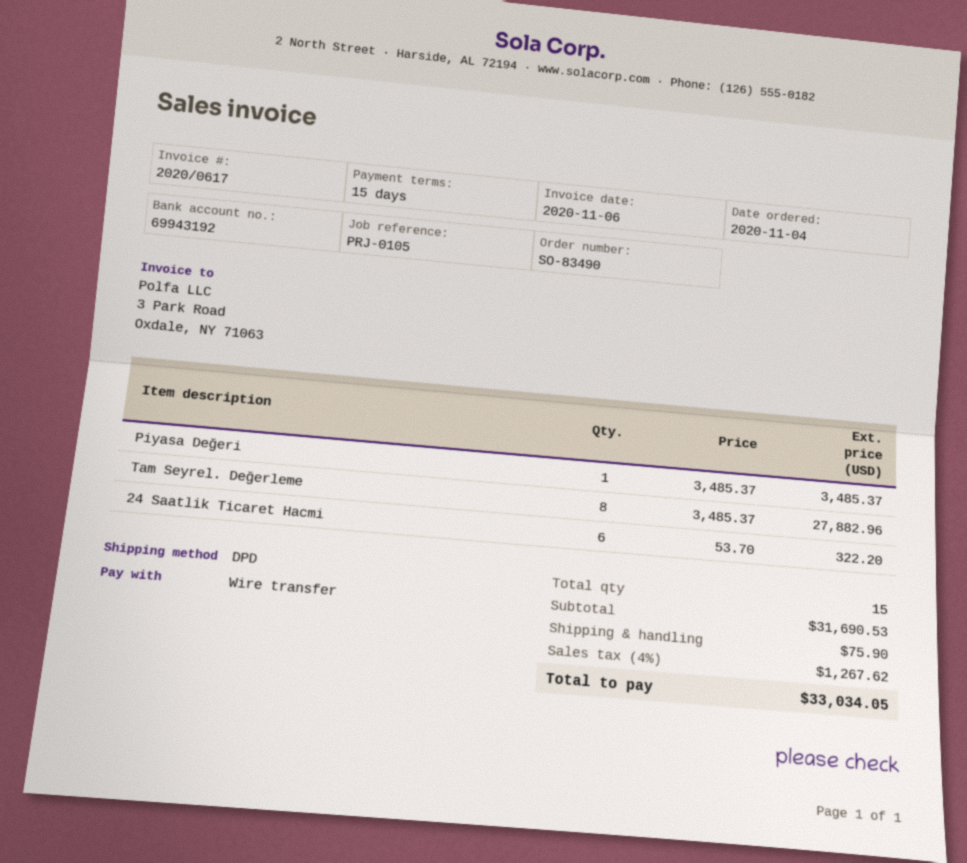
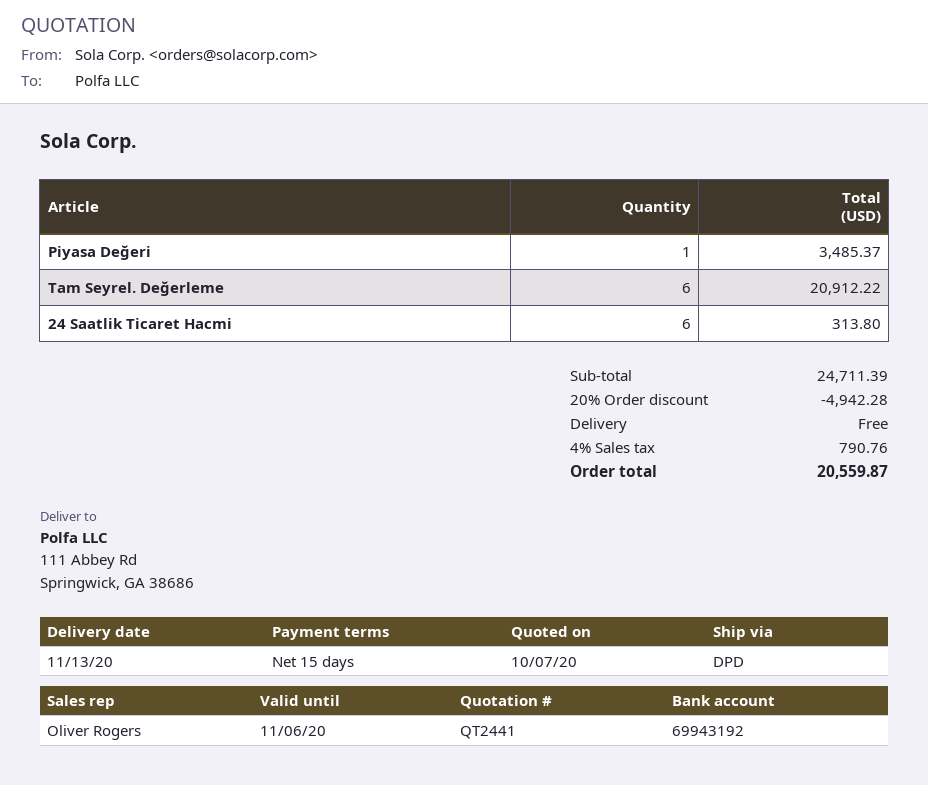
Tam Seyrel. Değerleme: 8 for 27882.96 -> 6 for 20912.22
24 Saatlik Ticaret Hacmi: 6 for 322.20 -> 6 for 313.80
subtotal: 31690.53 -> 24711.39
discount: none -> 20% = 4942.28
shipping: 75.90 -> 0.00
tax: 4% = 1267.62 -> 4% = 790.76
total: 33034.05 -> 20559.87

